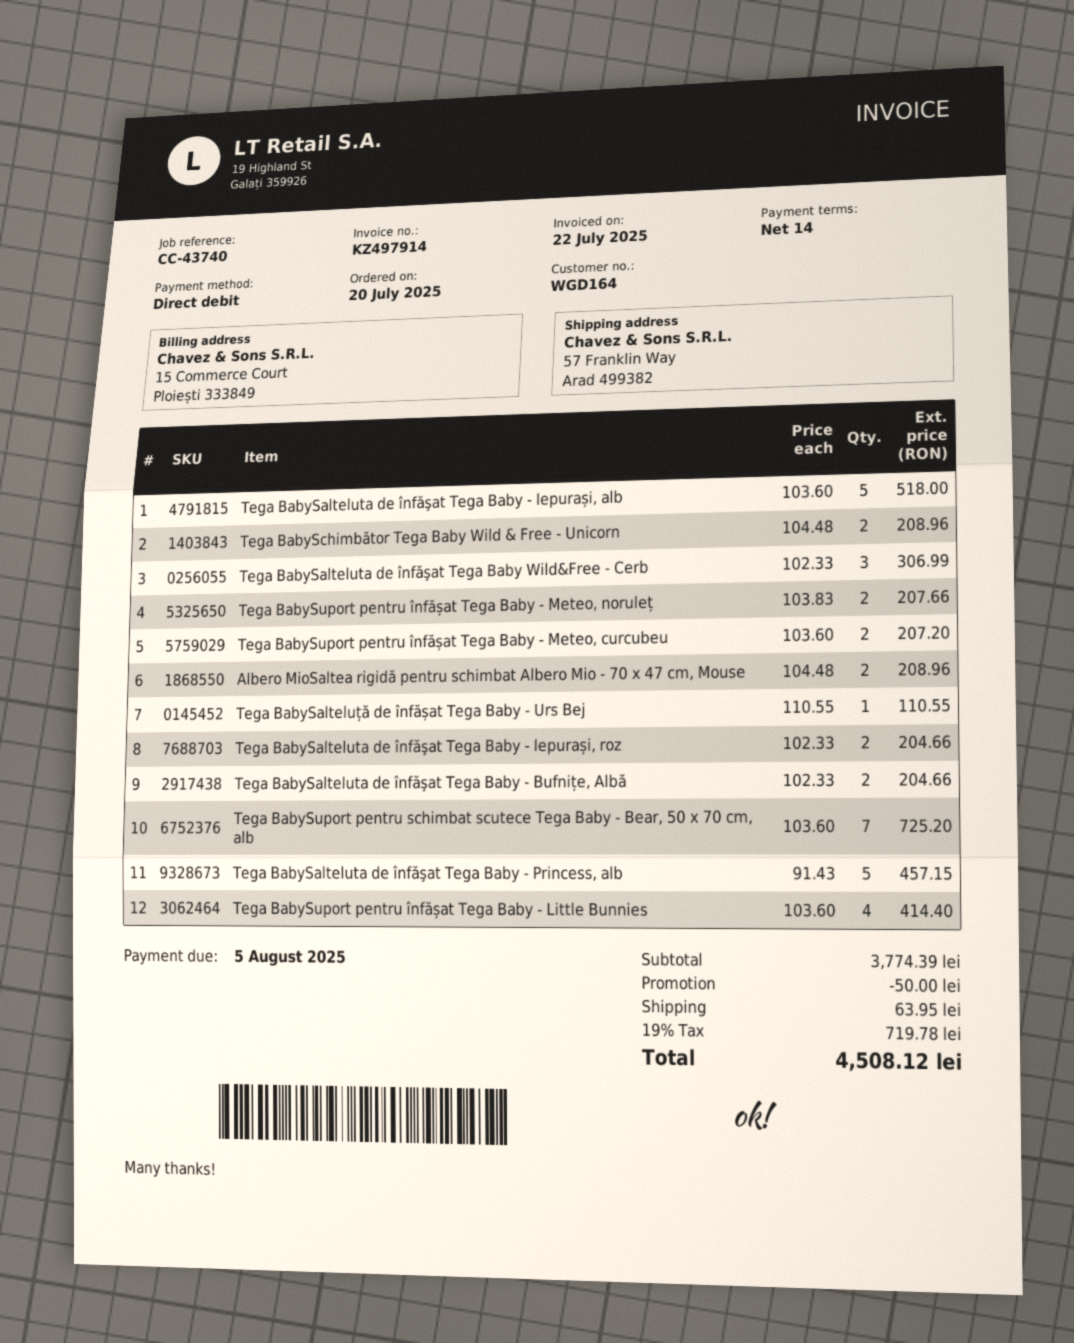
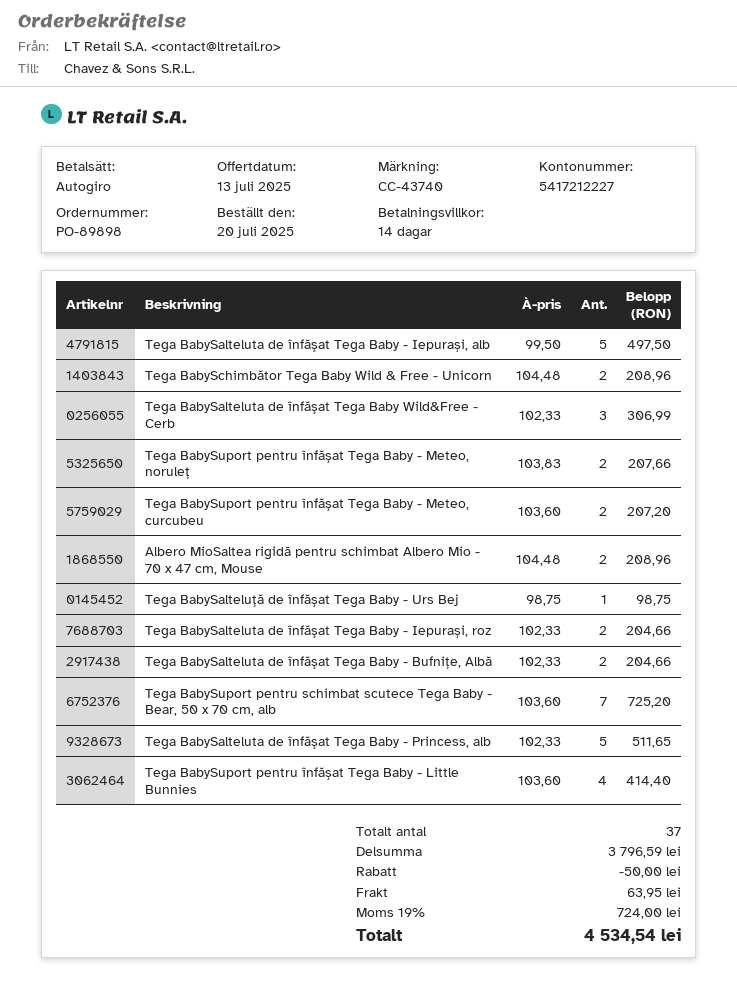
Tega BabySalteluta de înfăşat Tega Baby - Iepurași, alb: 5 x 103.60 = 518.00 -> 5 x 99.50 = 497.50
Tega BabySalteluță de înfășat Tega Baby - Urs Bej: 1 x 110.55 = 110.55 -> 1 x 98.75 = 98.75
Tega BabySalteluta de înfăşat Tega Baby - Princess, alb: 5 x 91.43 = 457.15 -> 5 x 102.33 = 511.65
subtotal: 3774.39 -> 3796.59
tax: 19% = 719.78 -> 19% = 724.00
total: 4508.12 -> 4534.54

